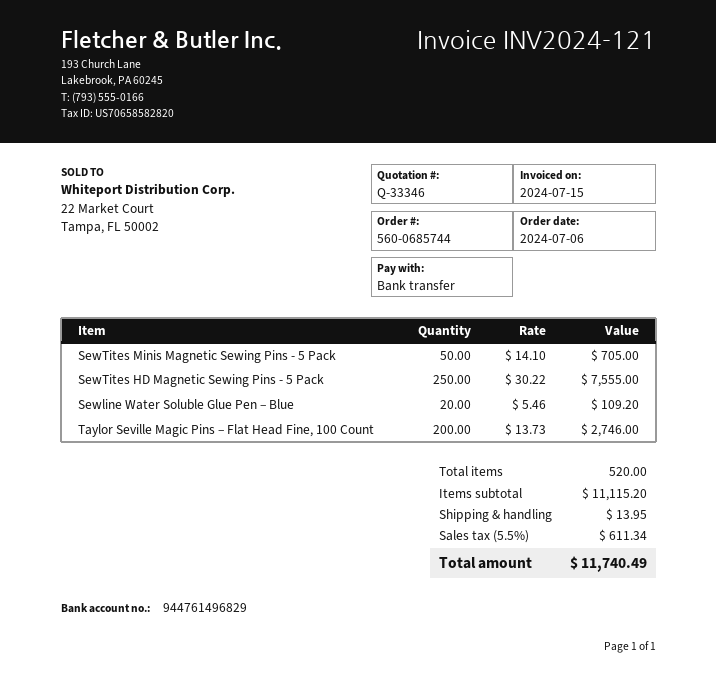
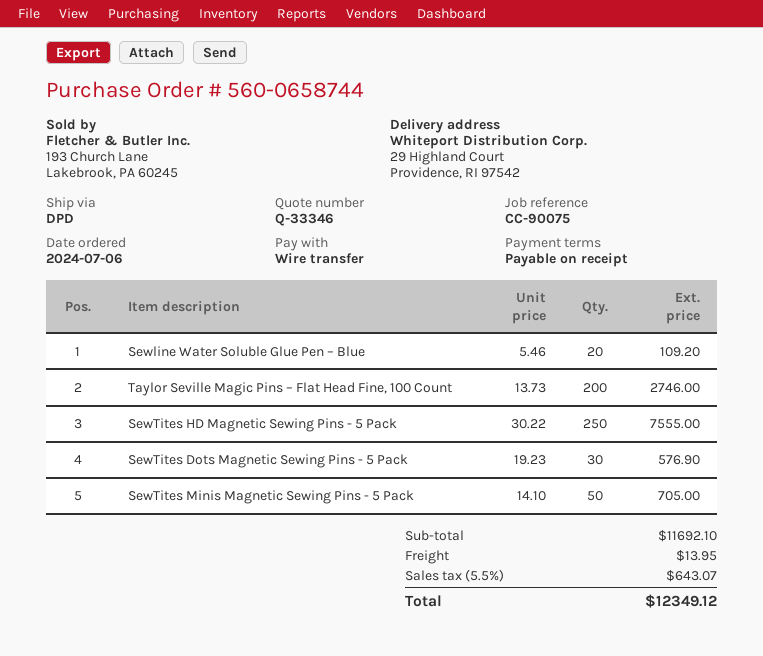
order number: 560-0685744 -> 560-0658744
SewTites Dots Magnetic Sewing Pins - 5 Pack: none -> 30 x 19.23 = 576.90
subtotal: 11115.20 -> 11692.10
tax: 5.5% = 611.34 -> 5.5% = 643.07
total: 11740.49 -> 12349.12

